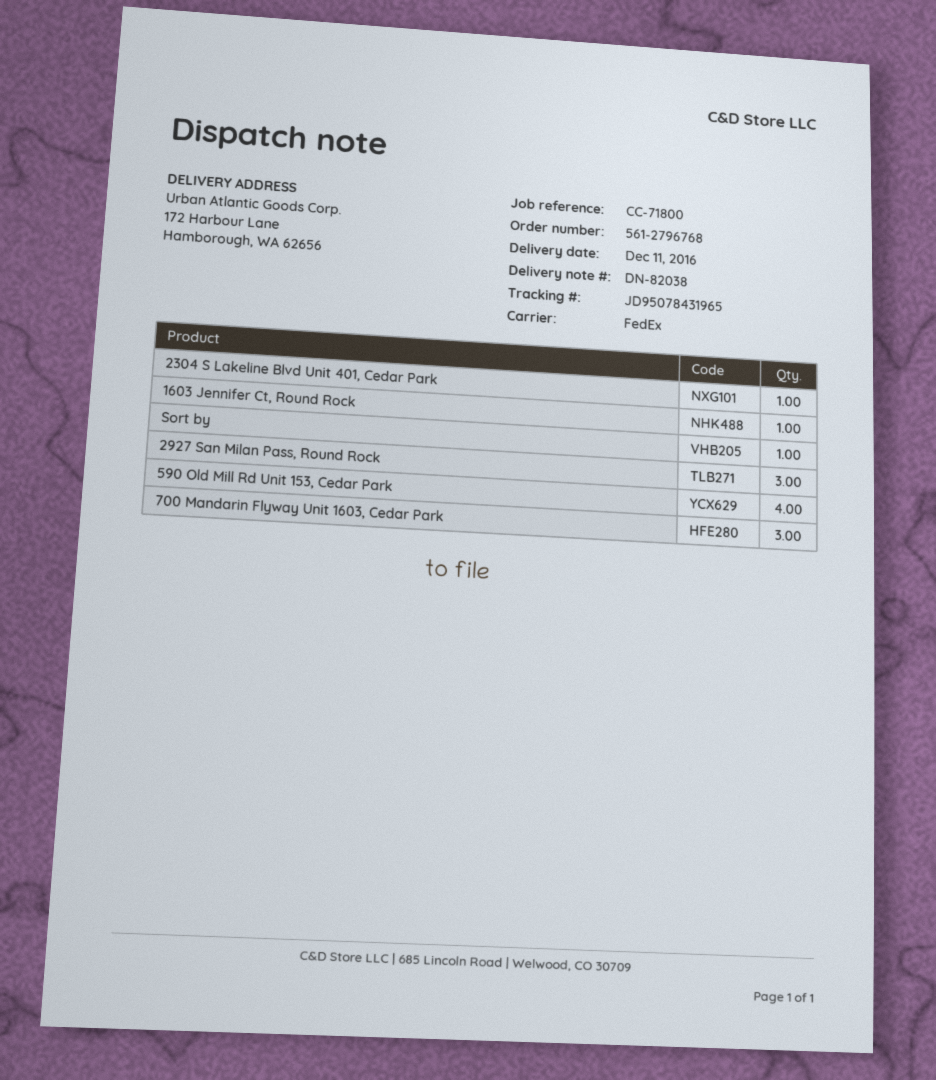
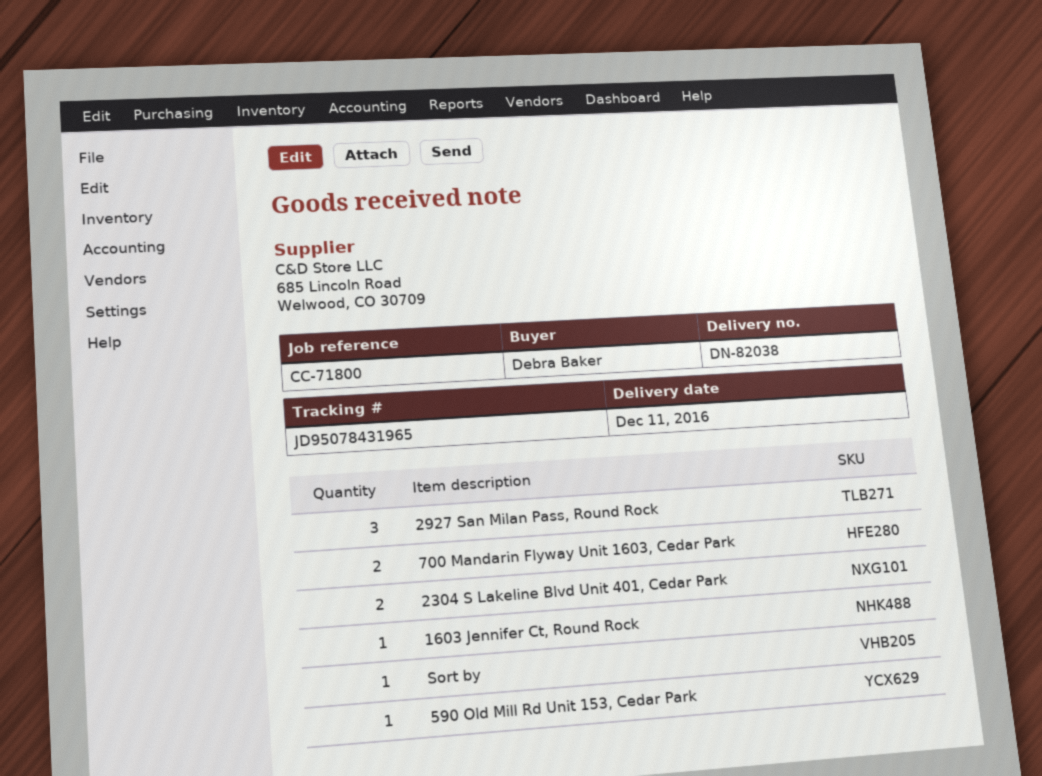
2304 S Lakeline Blvd Unit 401, Cedar Park: 1 -> 2
590 Old Mill Rd Unit 153, Cedar Park: 4 -> 1
700 Mandarin Flyway Unit 1603, Cedar Park: 3 -> 2

